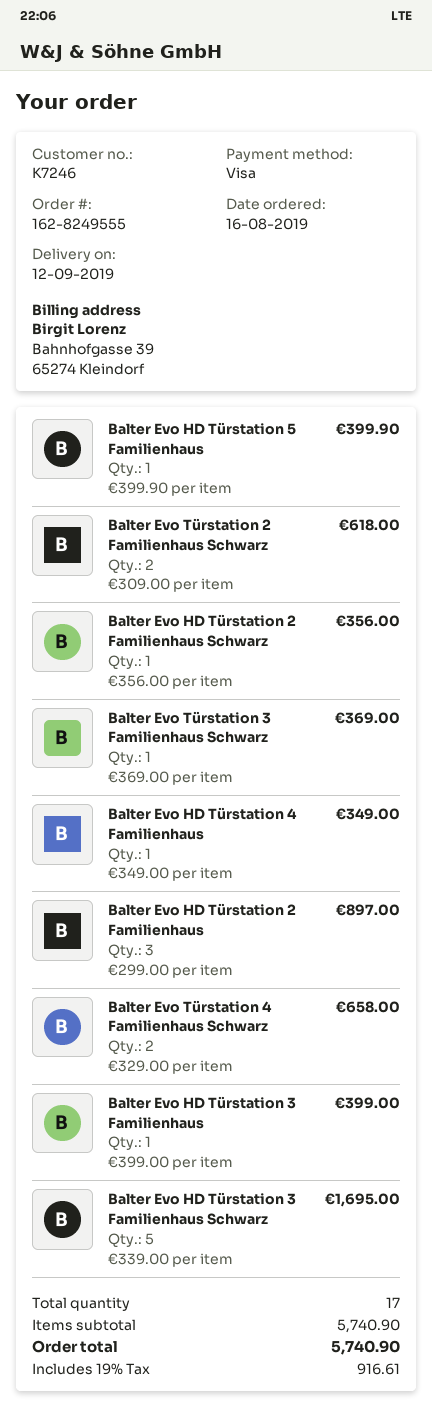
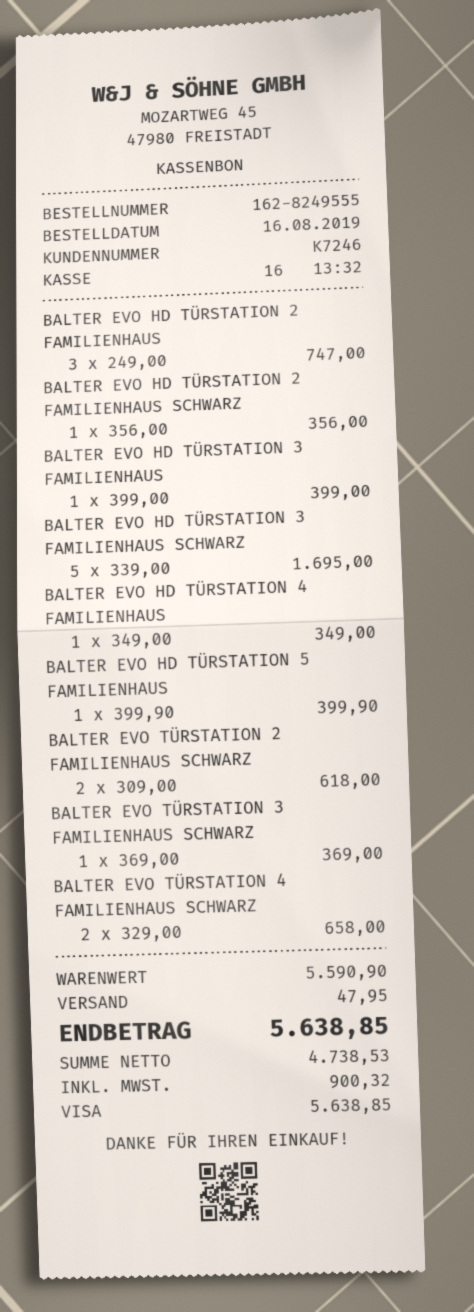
Balter Evo HD Türstation 2 Familienhaus: 3 x 299.00 = 897.00 -> 3 x 249.00 = 747.00
subtotal: 5740.90 -> 5590.90
shipping: none -> 47.95
tax: 916.61 -> 900.32
total: 5740.90 -> 5638.85

